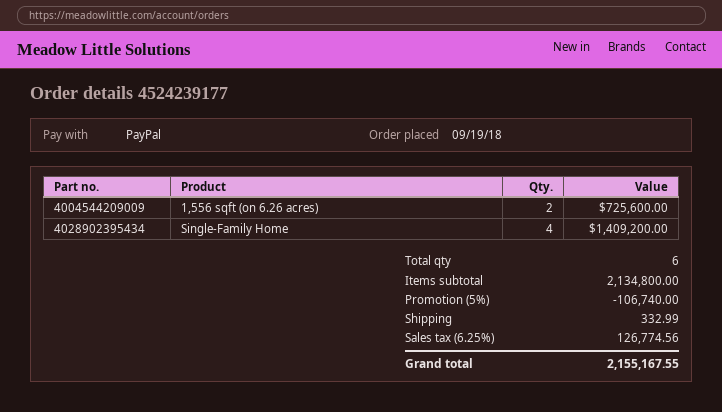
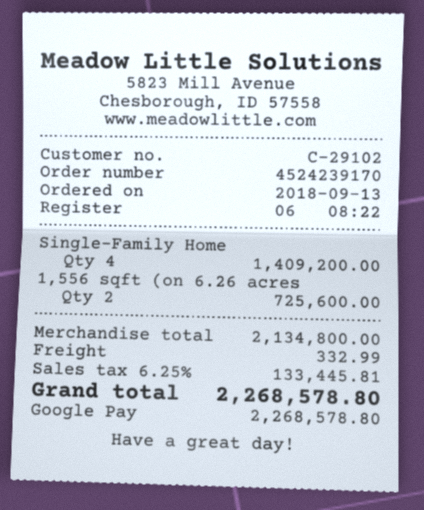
order number: 4524239177 -> 4524239170
order date: 2018-09-19 -> 2018-09-13
payment method: PayPal -> Google Pay
discount: 5% = 106740.00 -> none
tax: 6.25% = 126774.56 -> 6.25% = 133445.81
total: 2155167.55 -> 2268578.80

